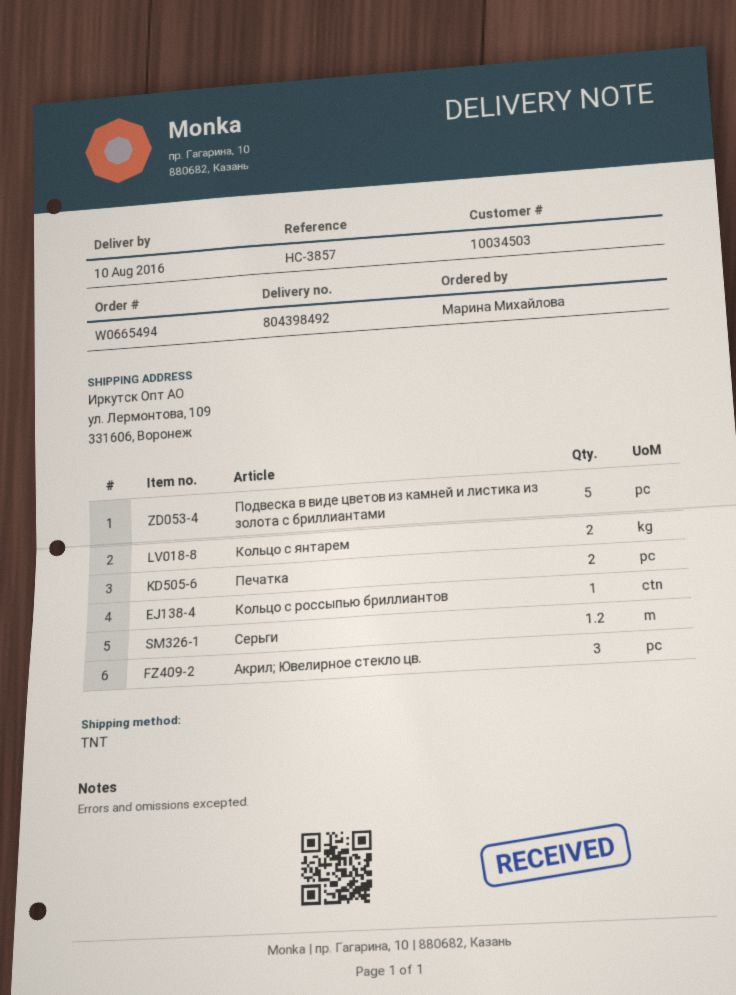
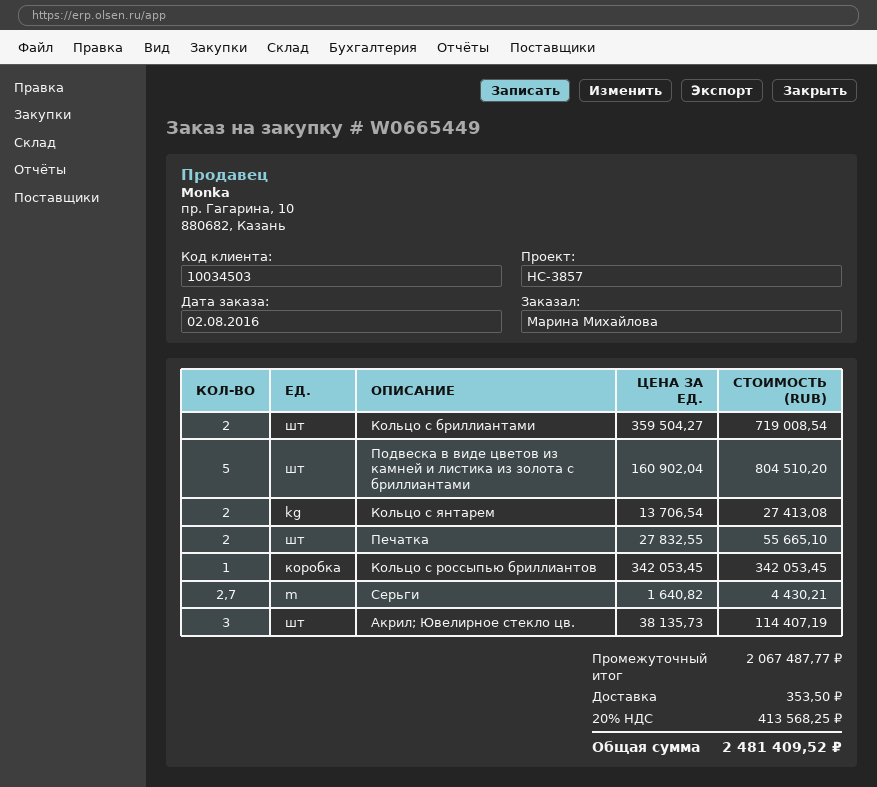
order number: W0665494 -> W0665449
Серьги: 1.2 -> 2.7
Кольцо с бриллиантами: none -> 2

